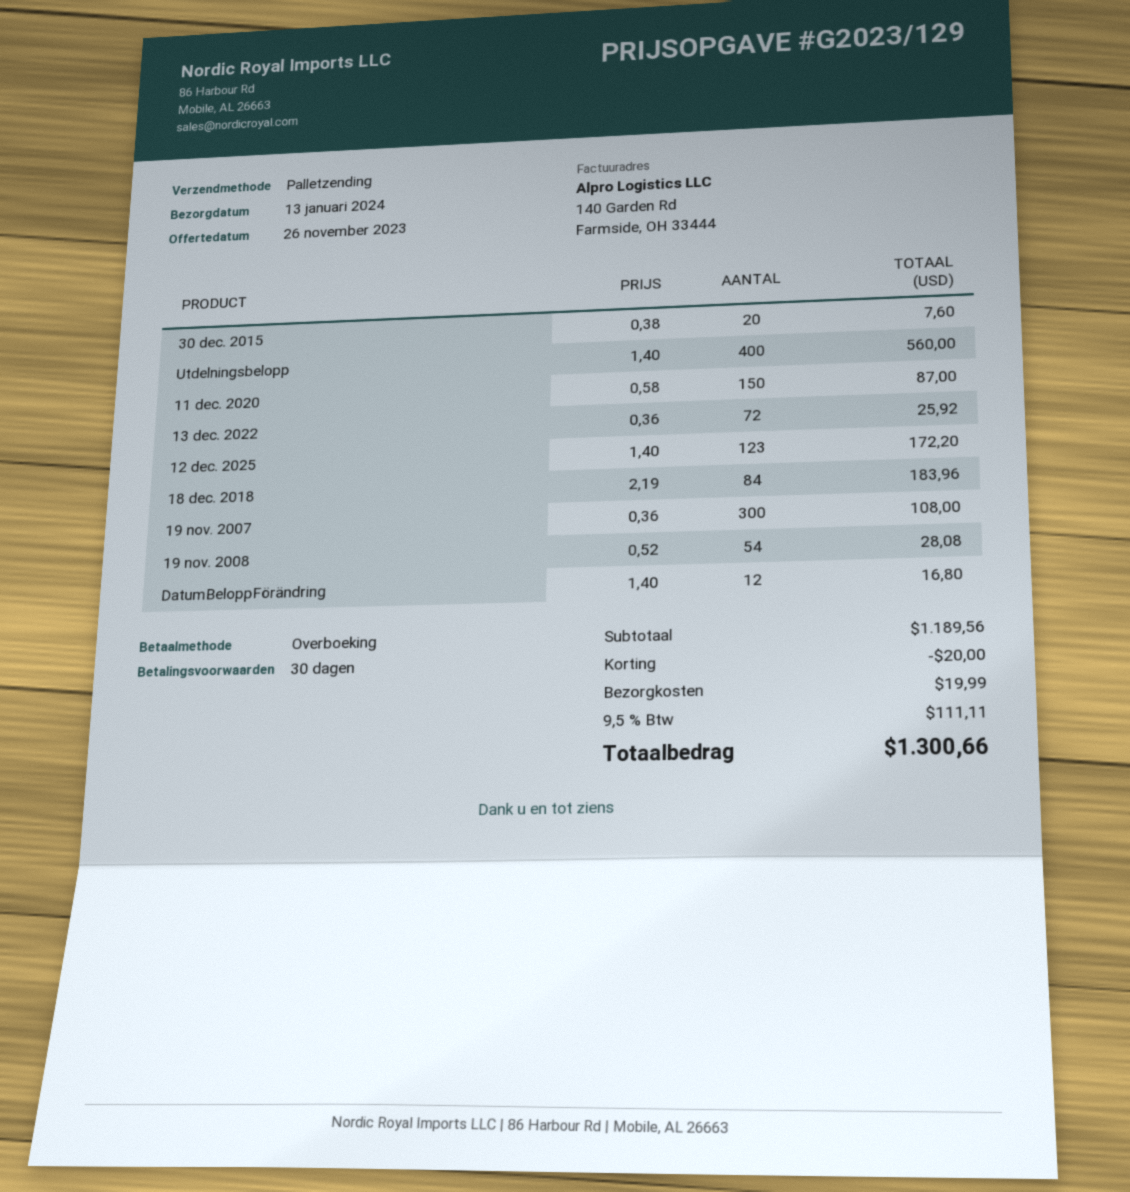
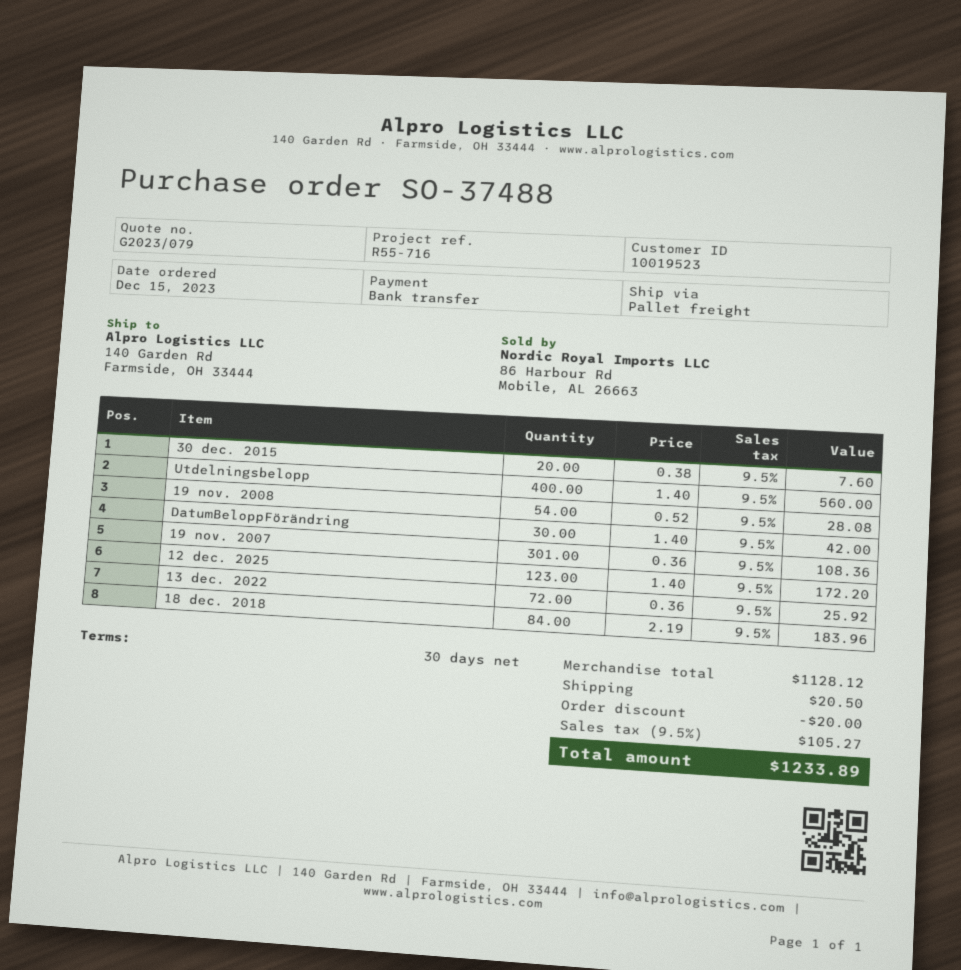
quote number: G2023/129 -> G2023/079
11 dec. 2020: 150 x 0.58 = 87.00 -> none
19 nov. 2007: 300 x 0.36 = 108.00 -> 301 x 0.36 = 108.36
DatumBeloppFörändring: 12 x 1.40 = 16.80 -> 30 x 1.40 = 42.00
subtotal: 1189.56 -> 1128.12
shipping: 19.99 -> 20.50
tax: 9.5% = 111.11 -> 9.5% = 105.27
total: 1300.66 -> 1233.89

